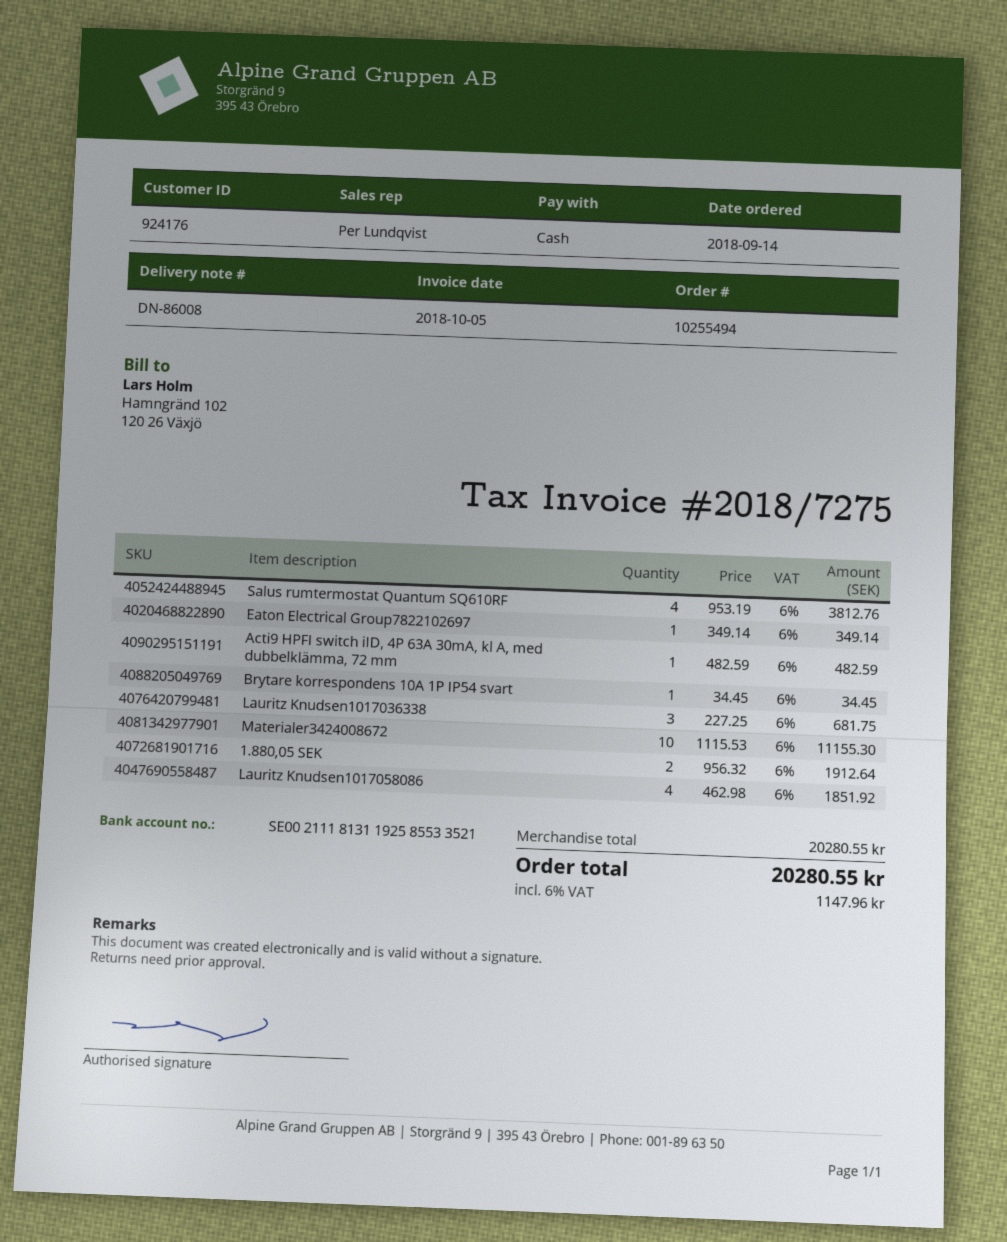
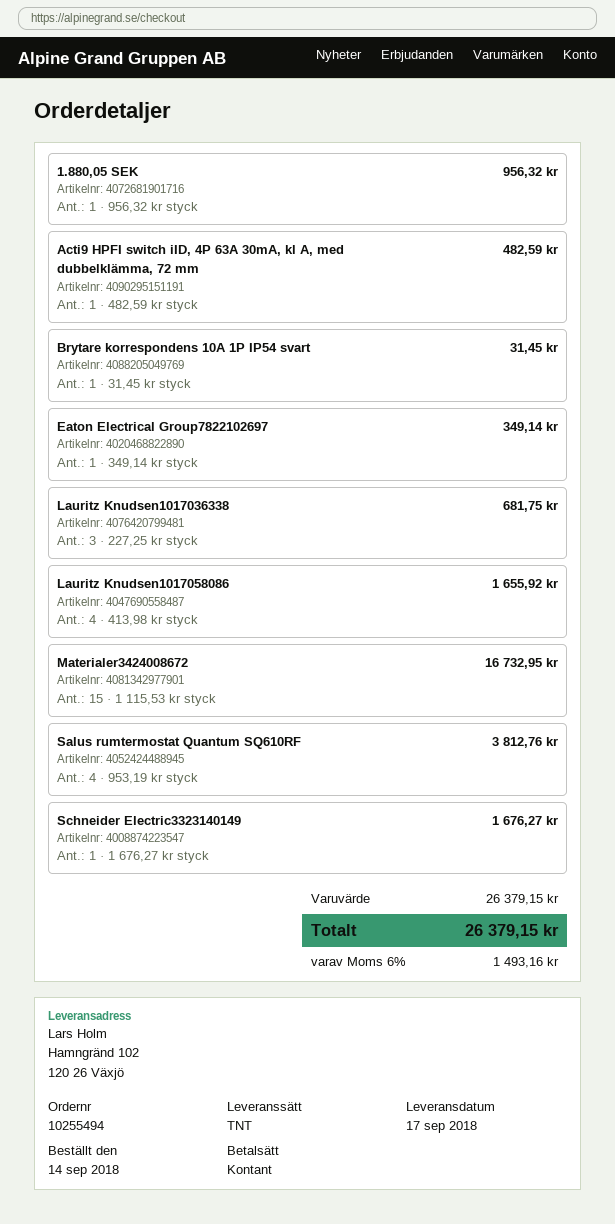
Brytare korrespondens 10A 1P IP54 svart: 1 x 34.45 = 34.45 -> 1 x 31.45 = 31.45
Materialer3424008672: 10 x 1115.53 = 11155.30 -> 15 x 1115.53 = 16732.95
1.880,05 SEK: 2 x 956.32 = 1912.64 -> 1 x 956.32 = 956.32
Lauritz Knudsen1017058086: 4 x 462.98 = 1851.92 -> 4 x 413.98 = 1655.92
Schneider Electric3323140149: none -> 1 x 1676.27 = 1676.27
subtotal: 20280.55 -> 26379.15
tax: 6% = 1147.96 -> 6% = 1493.16
total: 20280.55 -> 26379.15

